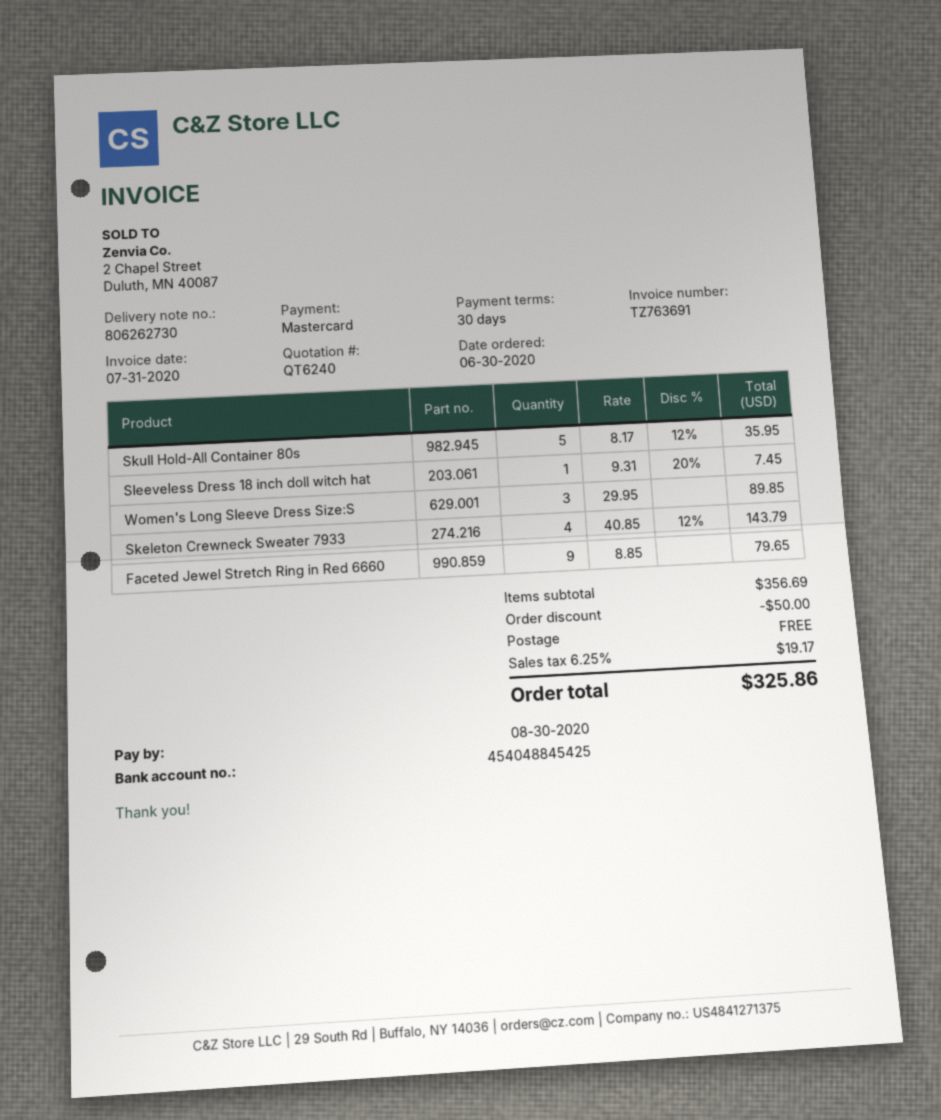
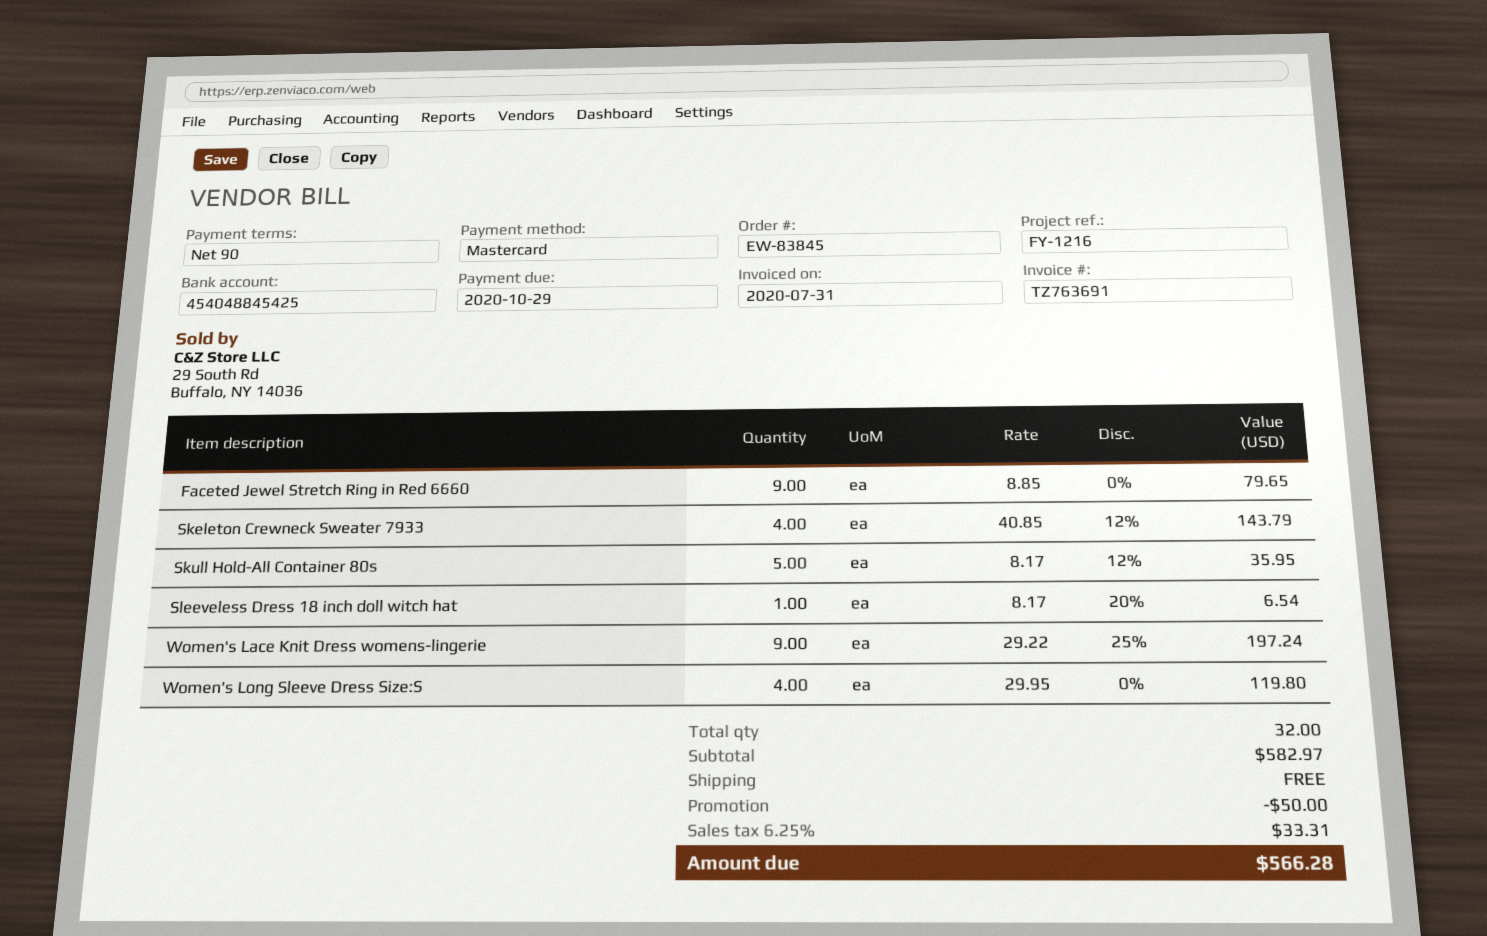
payment terms: 30 days -> 90 days
due date: 2020-08-30 -> 2020-10-29
Sleeveless Dress 18 inch doll witch hat: 1 x 9.31 - 20% = 7.45 -> 1 x 8.17 - 20% = 6.54
Women's Long Sleeve Dress Size:S: 3 x 29.95 = 89.85 -> 4 x 29.95 = 119.80
Women's Lace Knit Dress womens-lingerie: none -> 9 x 29.22 - 25% = 197.24
subtotal: 356.69 -> 582.97
tax: 6.25% = 19.17 -> 6.25% = 33.31
total: 325.86 -> 566.28

